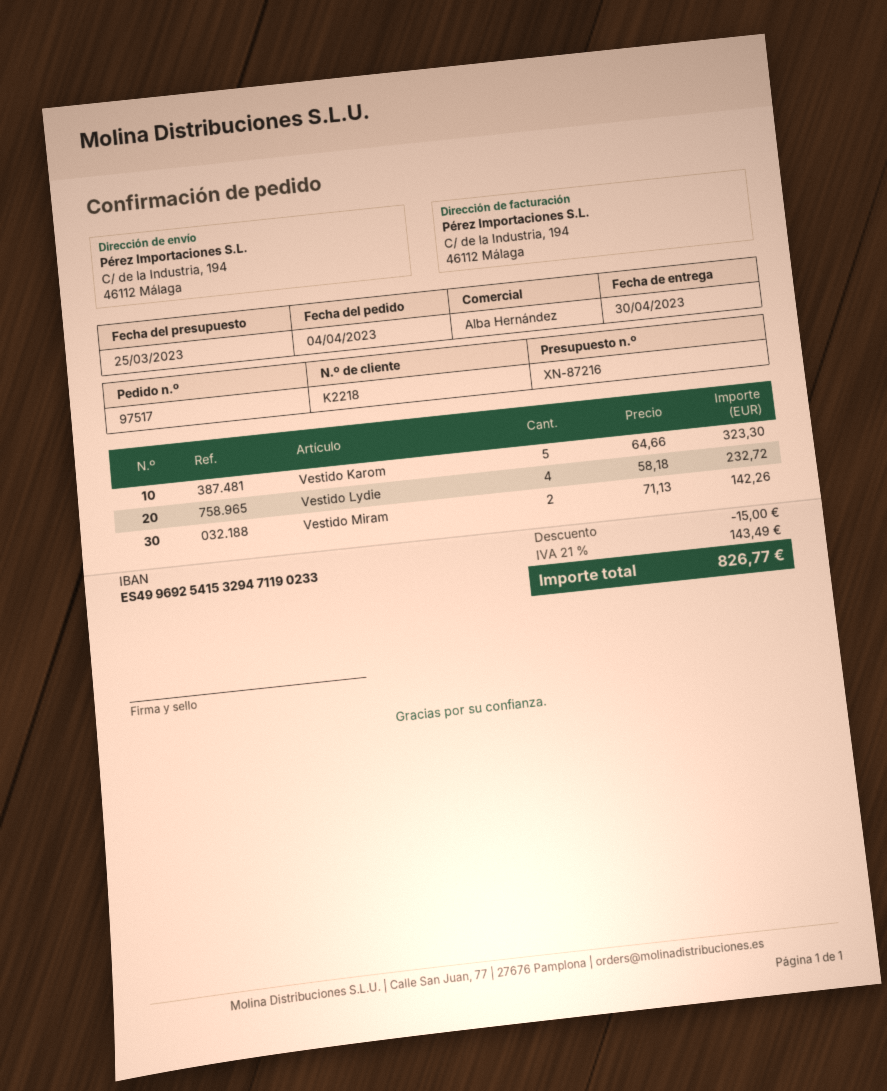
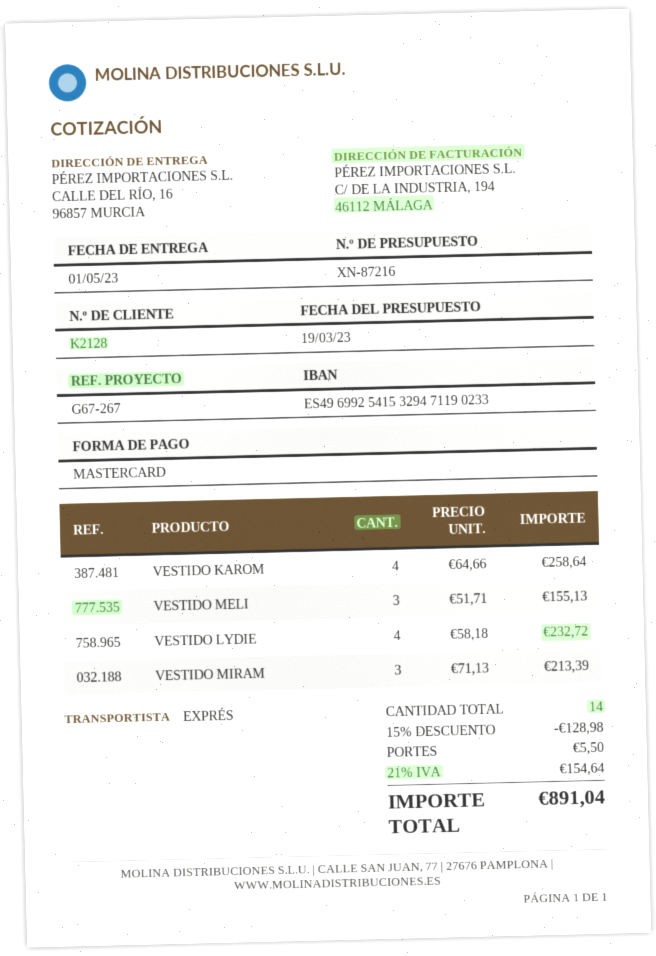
quote date: 2023-03-25 -> 2023-03-19
delivery date: 2023-04-30 -> 2023-05-01
customer number: K2218 -> K2128
bank account: ES4996925415329471190233 -> ES4969925415329471190233
ship to: C/ de la Industria, 194, 46112 Málaga -> CALLE DEL RÍO, 16, 96857 MURCIA
Vestido Karom: 5 x 64.66 = 323.30 -> 4 x 64.66 = 258.64
Vestido Miram: 2 x 71.13 = 142.26 -> 3 x 71.13 = 213.39
VESTIDO MELI: none -> 3 x 51.71 = 155.13
discount: 15.00 -> 128.98
shipping: none -> 5.50
tax: 21% = 143.49 -> 21% = 154.64
total: 826.77 -> 891.04

